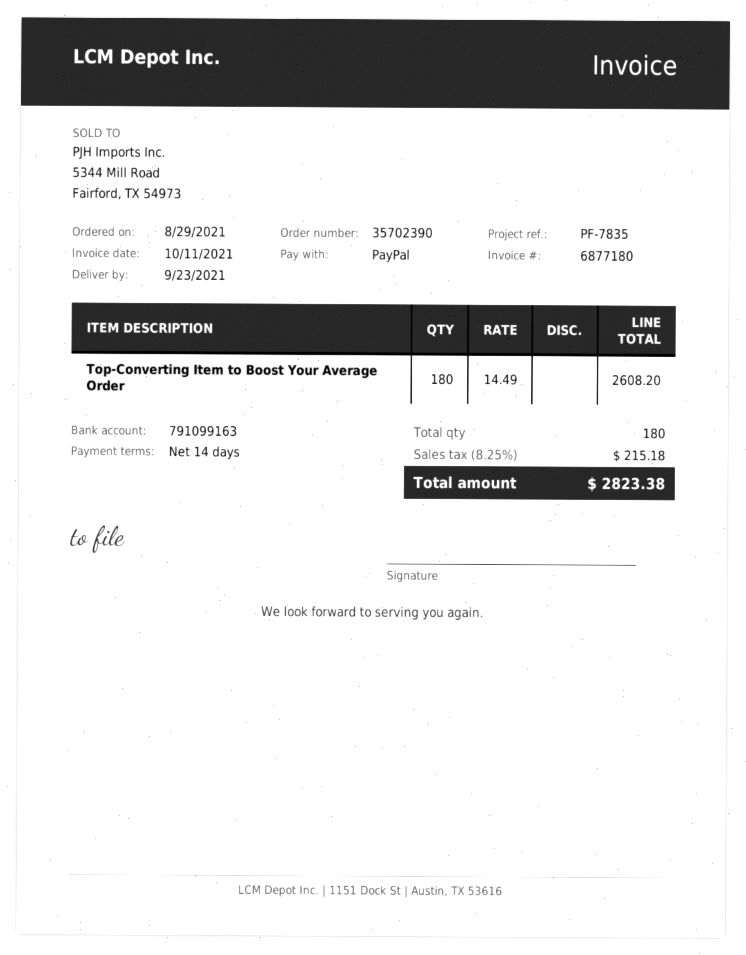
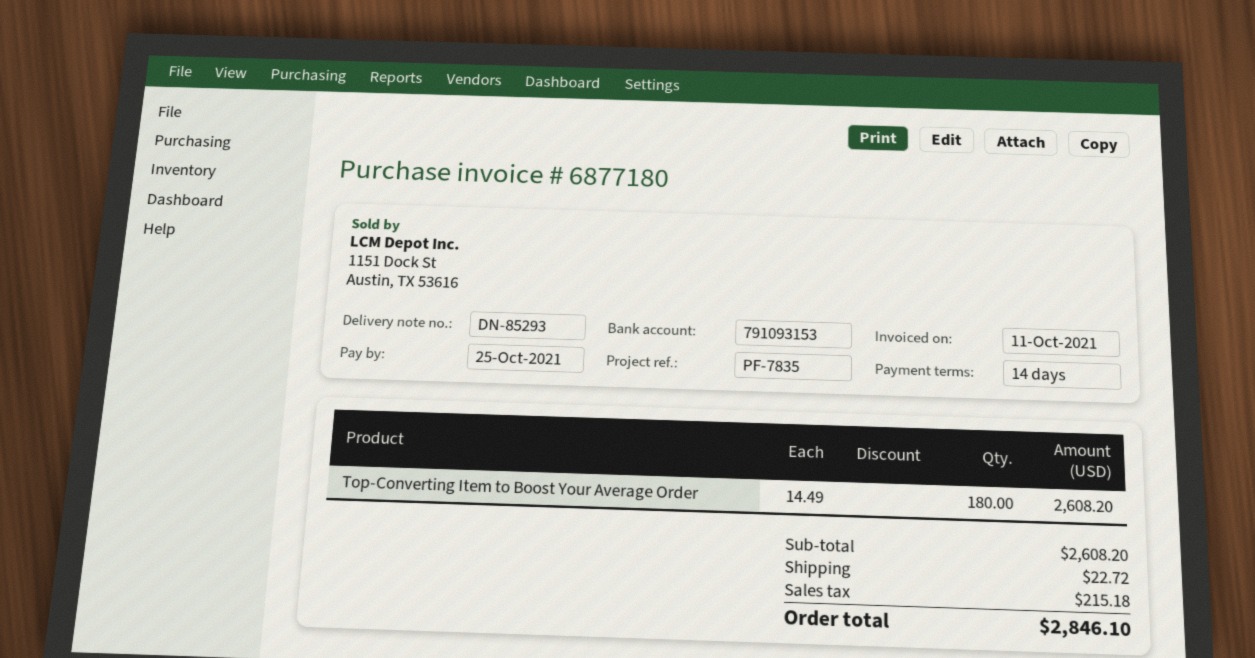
bank account: 791099163 -> 791093153
shipping: none -> 22.72
total: 2823.38 -> 2846.10

